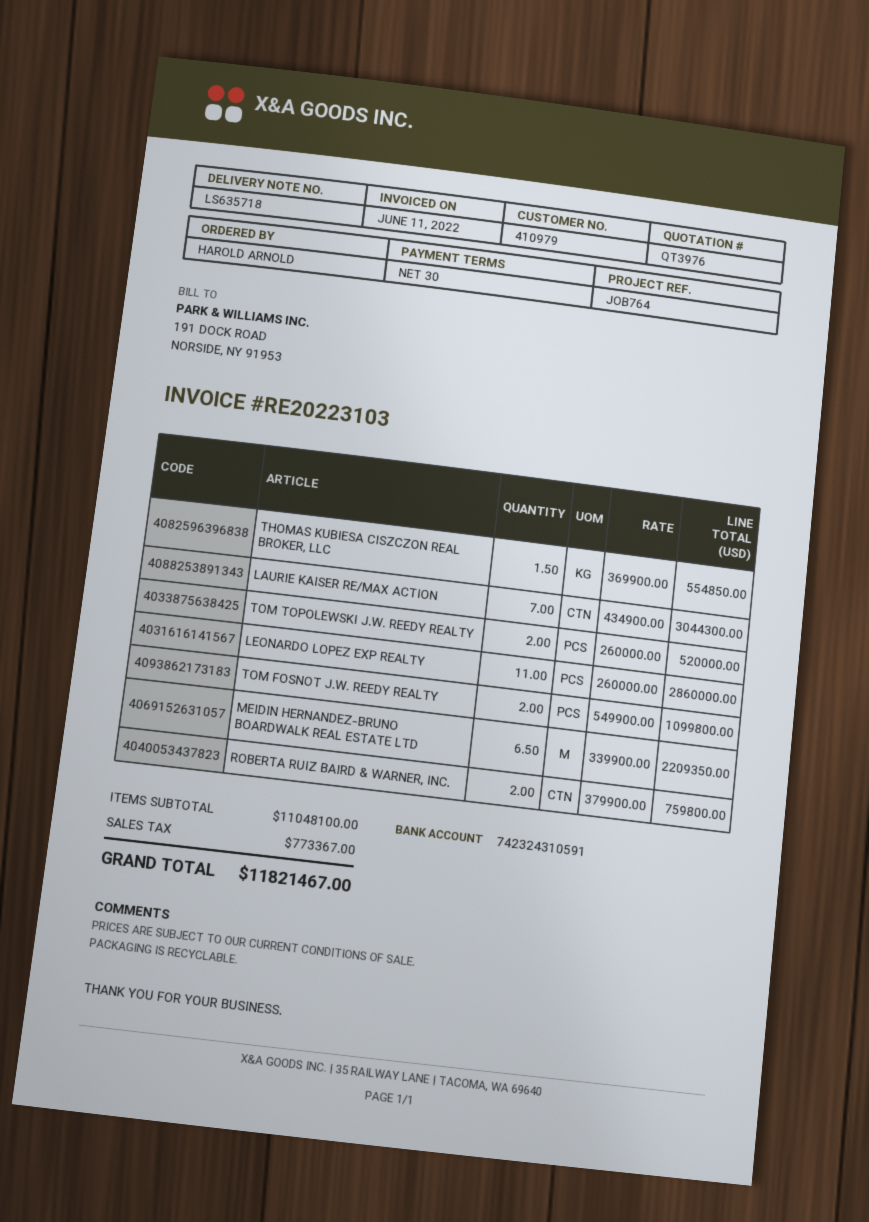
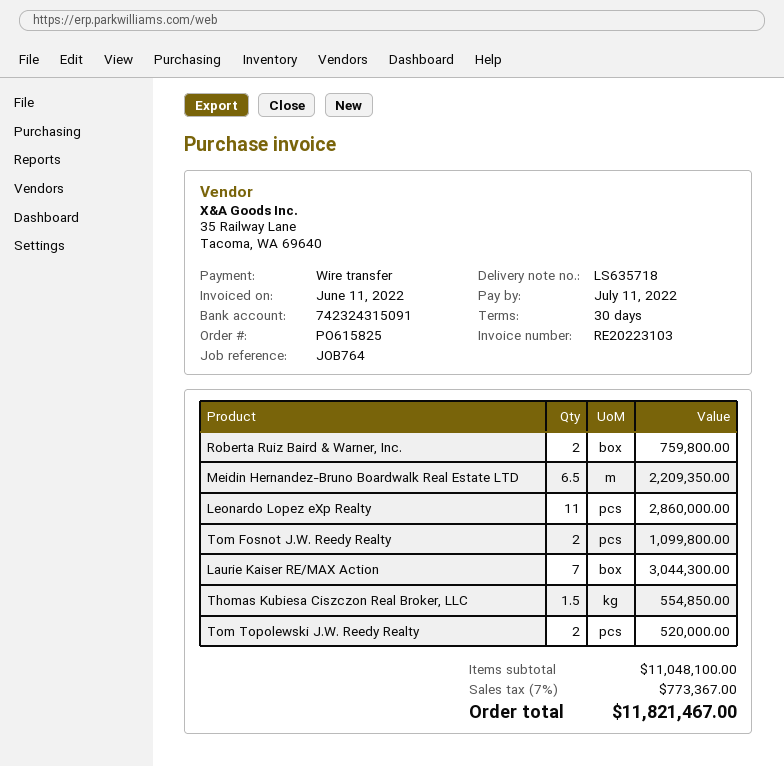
bank account: 742324310591 -> 742324315091

